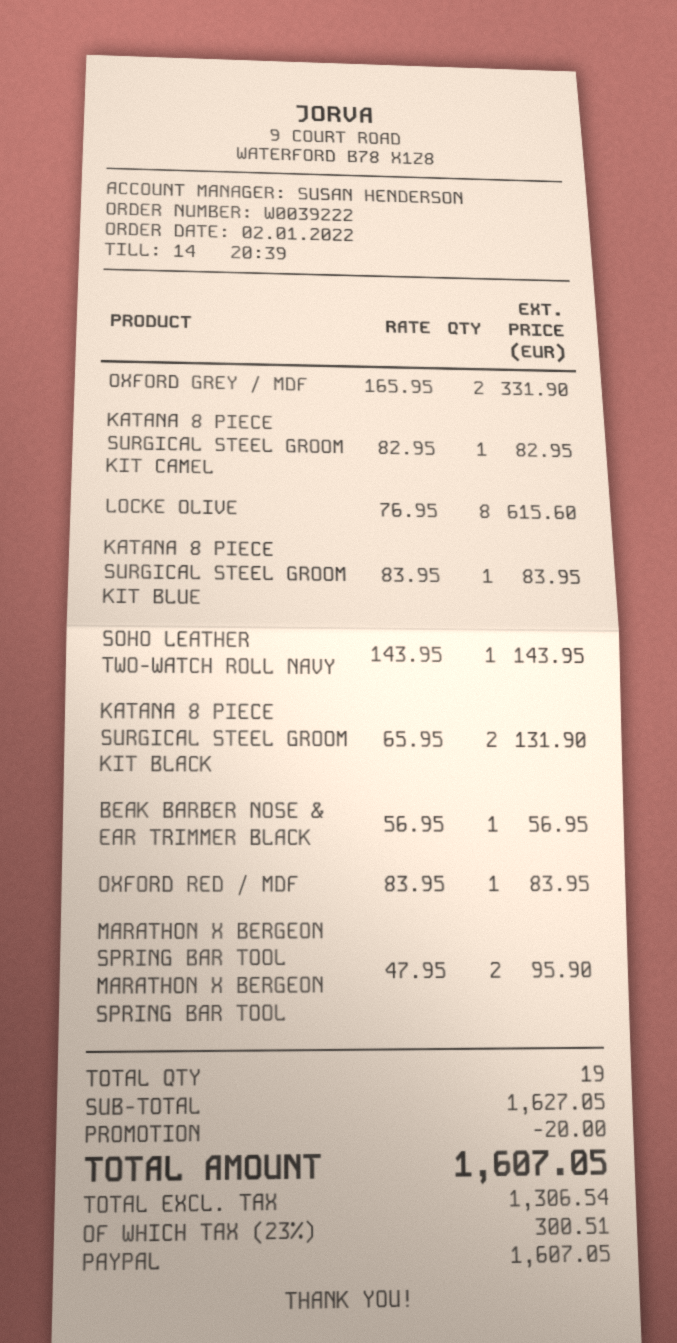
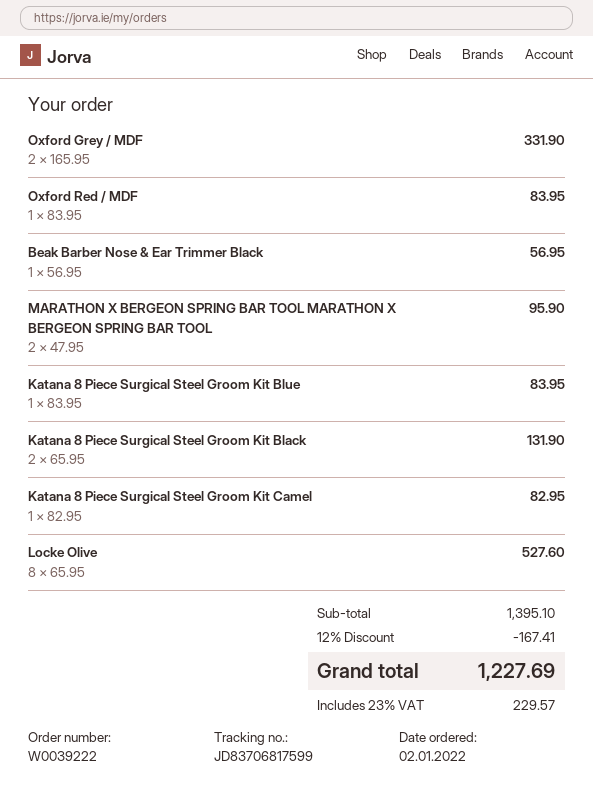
LOCKE OLIVE: 8 x 76.95 = 615.60 -> 8 x 65.95 = 527.60
SOHO LEATHER TWO-WATCH ROLL NAVY: 1 x 143.95 = 143.95 -> none
subtotal: 1627.05 -> 1395.10
discount: 20.00 -> 167.41
tax: 23% = 300.51 -> 23% = 229.57
total: 1607.05 -> 1227.69

